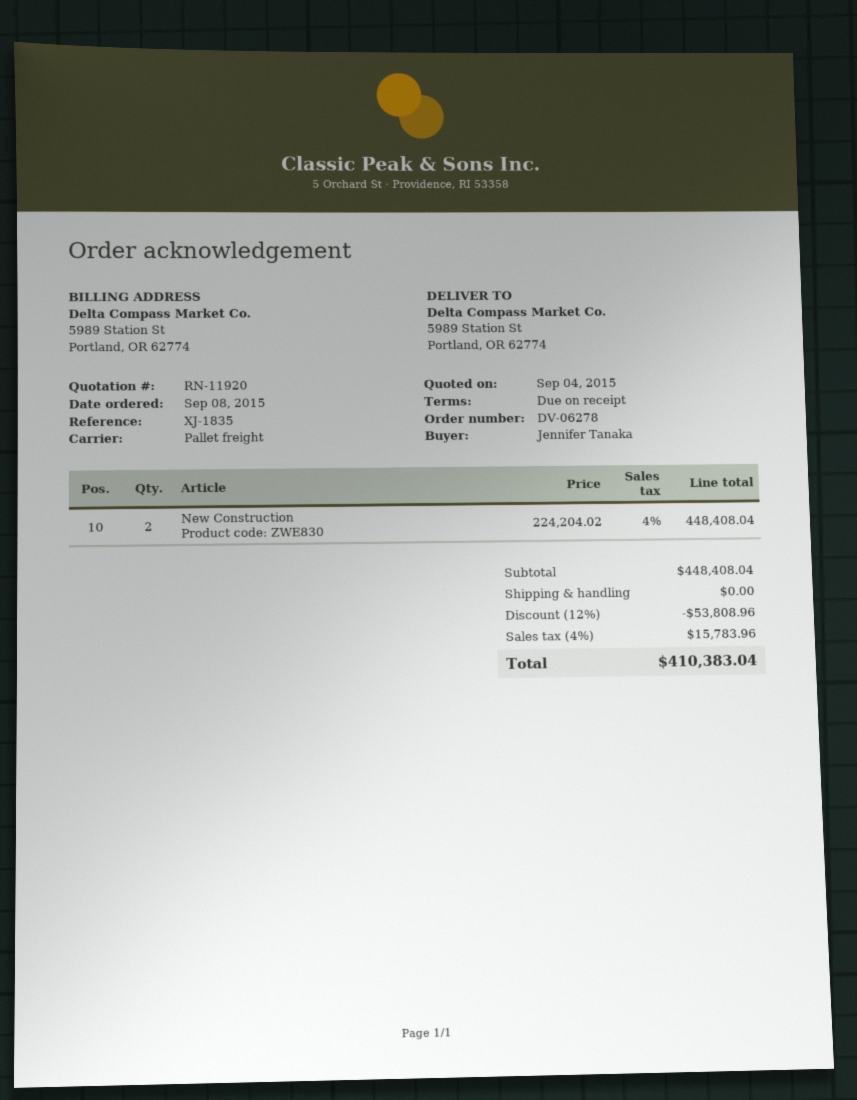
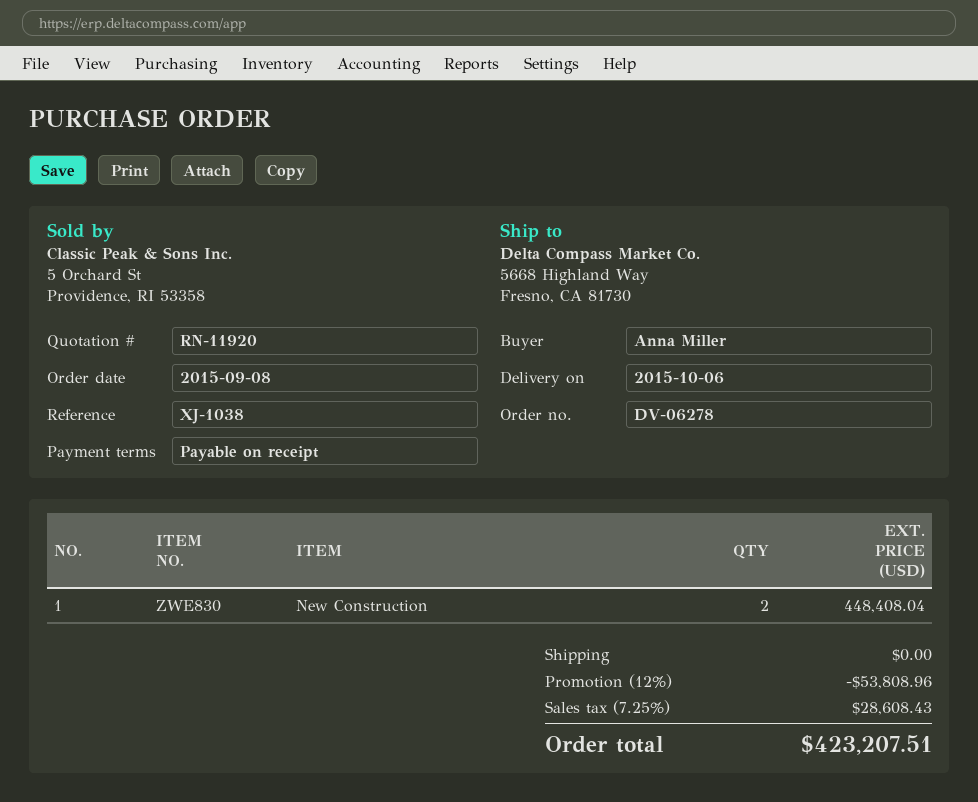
reference: XJ-1835 -> XJ-1038
ordered by: Jennifer Tanaka -> Anna Miller
ship to: 5989 Station St, Portland, OR 62774 -> 5668 Highland Way, Fresno, CA 81730
tax: 4% = 15783.96 -> 7.25% = 28608.43
total: 410383.04 -> 423207.51

